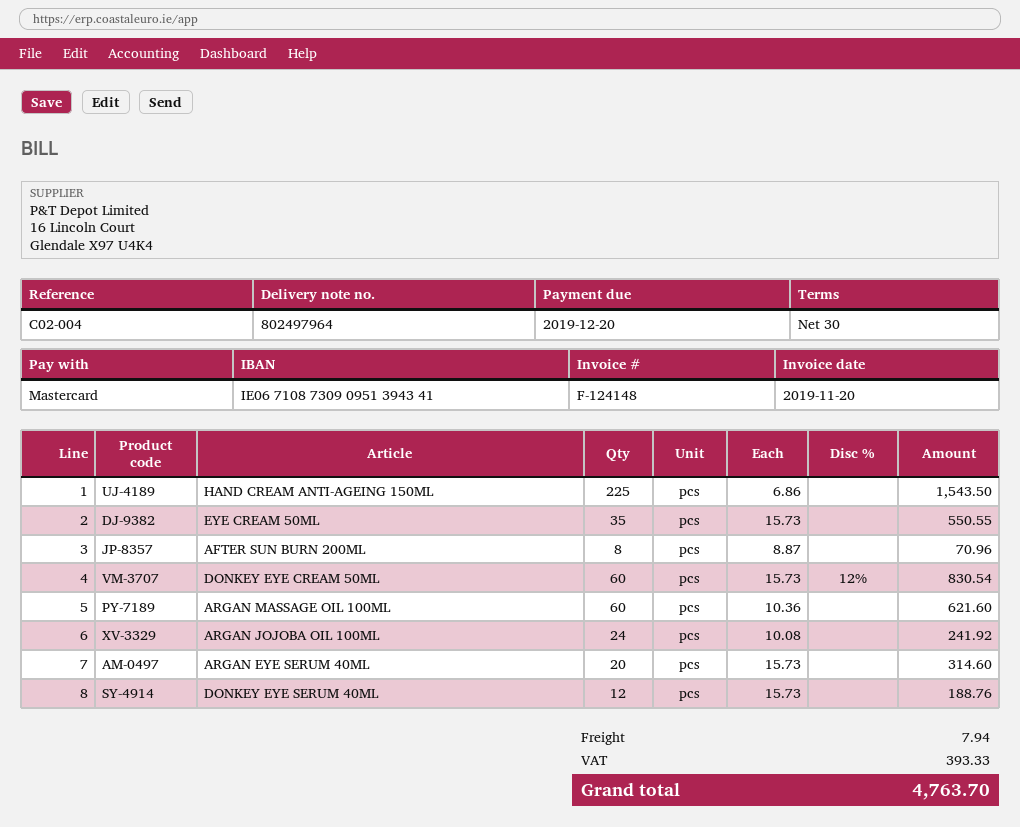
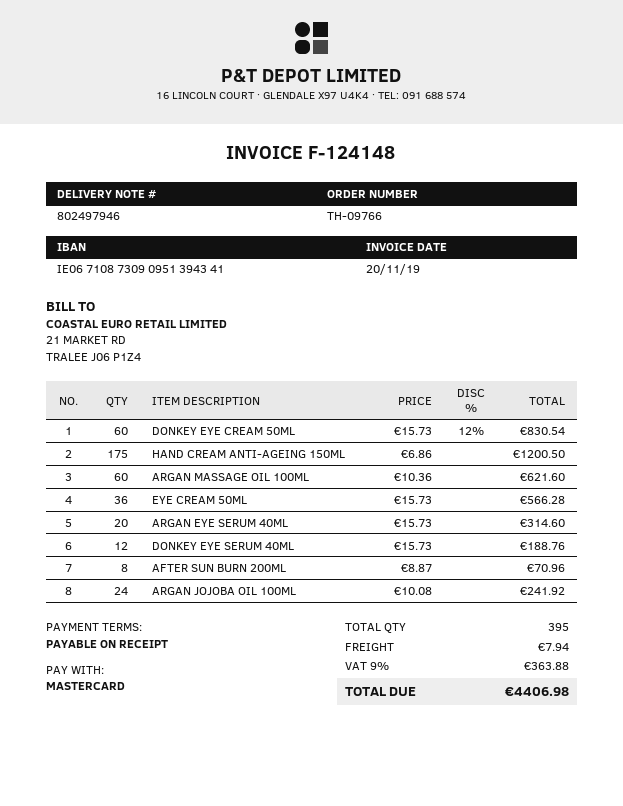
delivery note number: 802497964 -> 802497946
payment terms: 30 days -> on receipt
HAND CREAM ANTI-AGEING 150ML: 225 x 6.86 = 1543.50 -> 175 x 6.86 = 1200.50
EYE CREAM 50ML: 35 x 15.73 = 550.55 -> 36 x 15.73 = 566.28
tax: 393.33 -> 363.88
total: 4763.70 -> 4406.98

